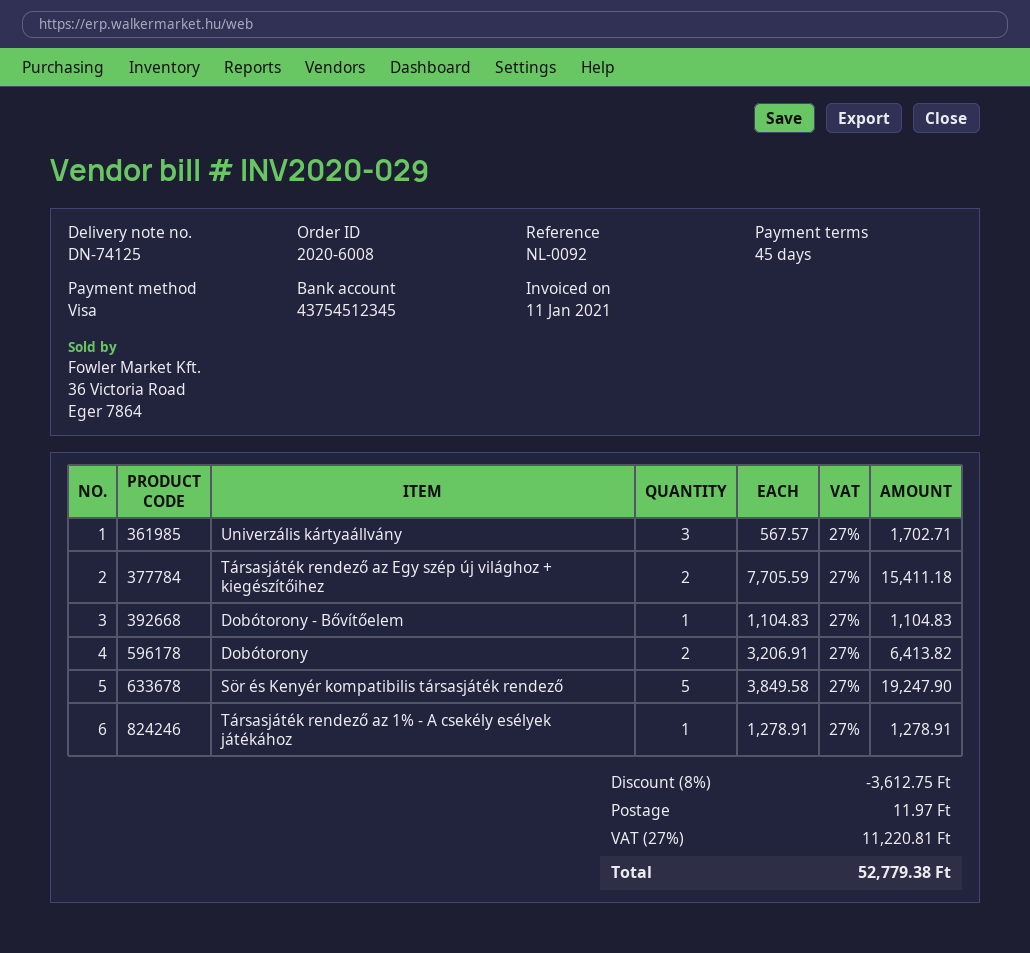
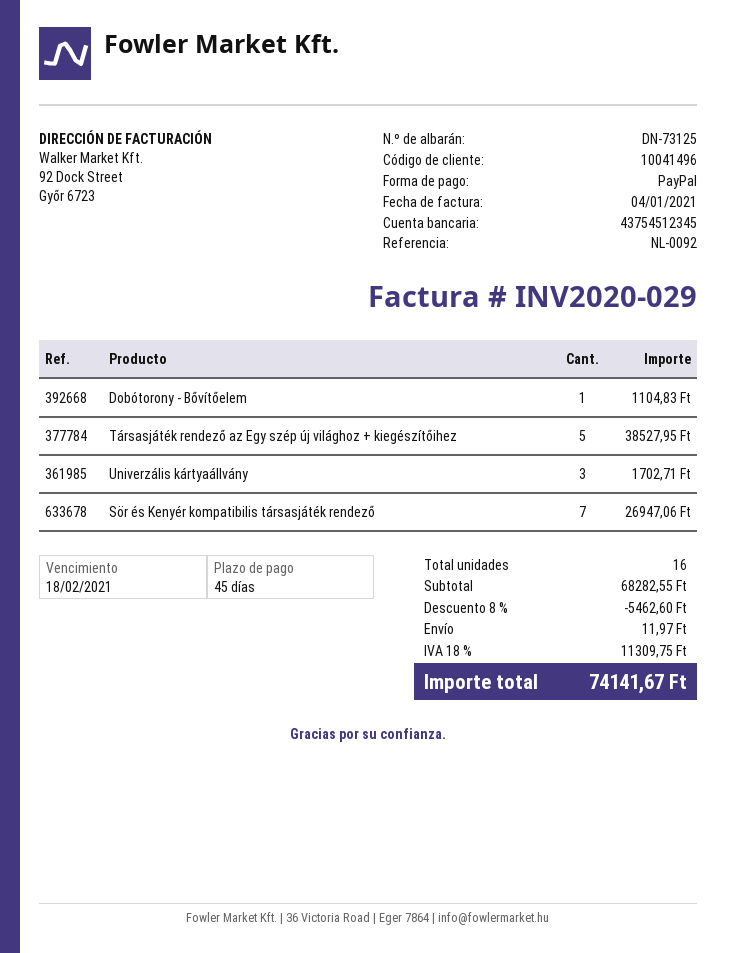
delivery note number: DN-74125 -> DN-73125
invoice date: 2021-01-11 -> 2021-01-04
payment method: Visa -> PayPal
Társasjáték rendező az Egy szép új világhoz + kiegészítőihez: 2 for 15411.18 -> 5 for 38527.95
Dobótorony: 2 for 6413.82 -> none
Sör és Kenyér kompatibilis társasjáték rendező: 5 for 19247.90 -> 7 for 26947.06
Társasjáték rendező az 1% - A csekély esélyek játékához: 1 for 1278.91 -> none
discount: 8% = 3612.75 -> 8% = 5462.60
tax: 27% = 11220.81 -> 18% = 11309.75
total: 52779.38 -> 74141.67

